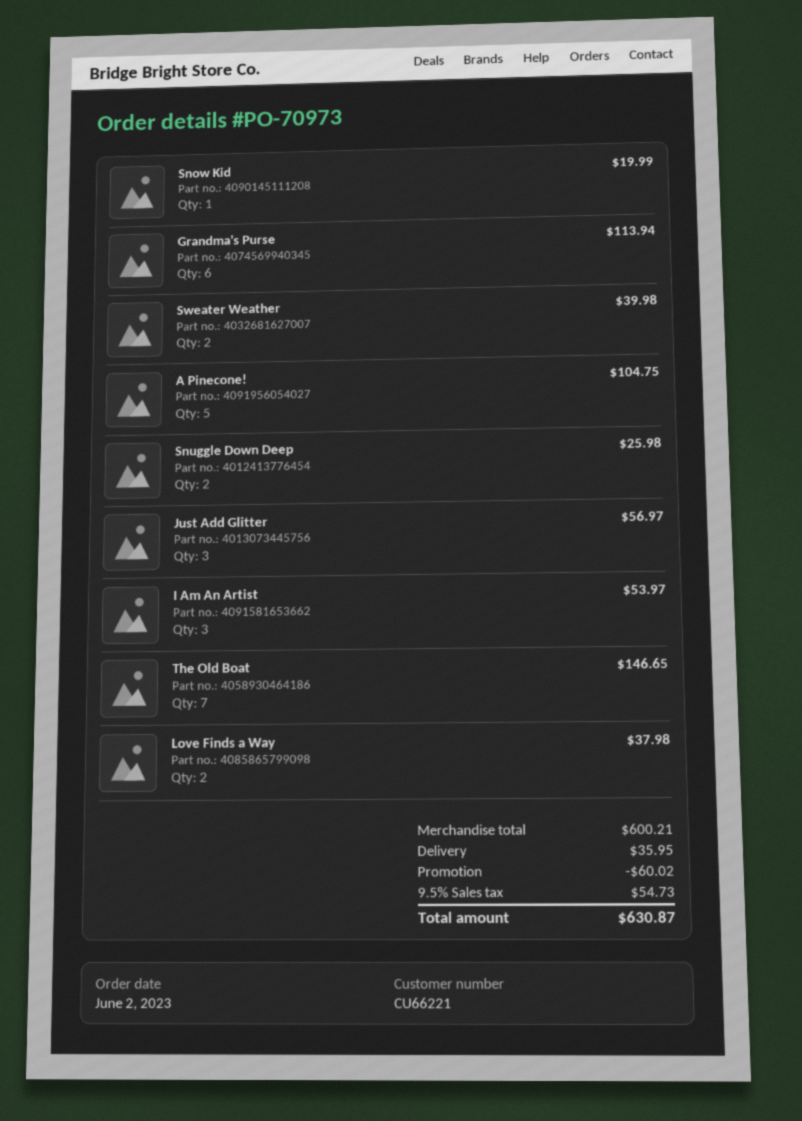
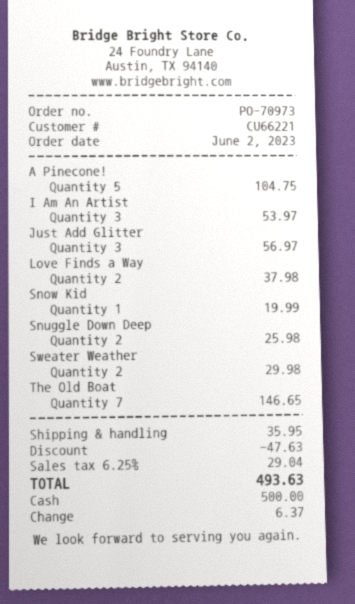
Grandma's Purse: 6 for 113.94 -> none
Sweater Weather: 2 for 39.98 -> 2 for 29.98
discount: 60.02 -> 47.63
tax: 9.5% = 54.73 -> 6.25% = 29.04
total: 630.87 -> 493.63

